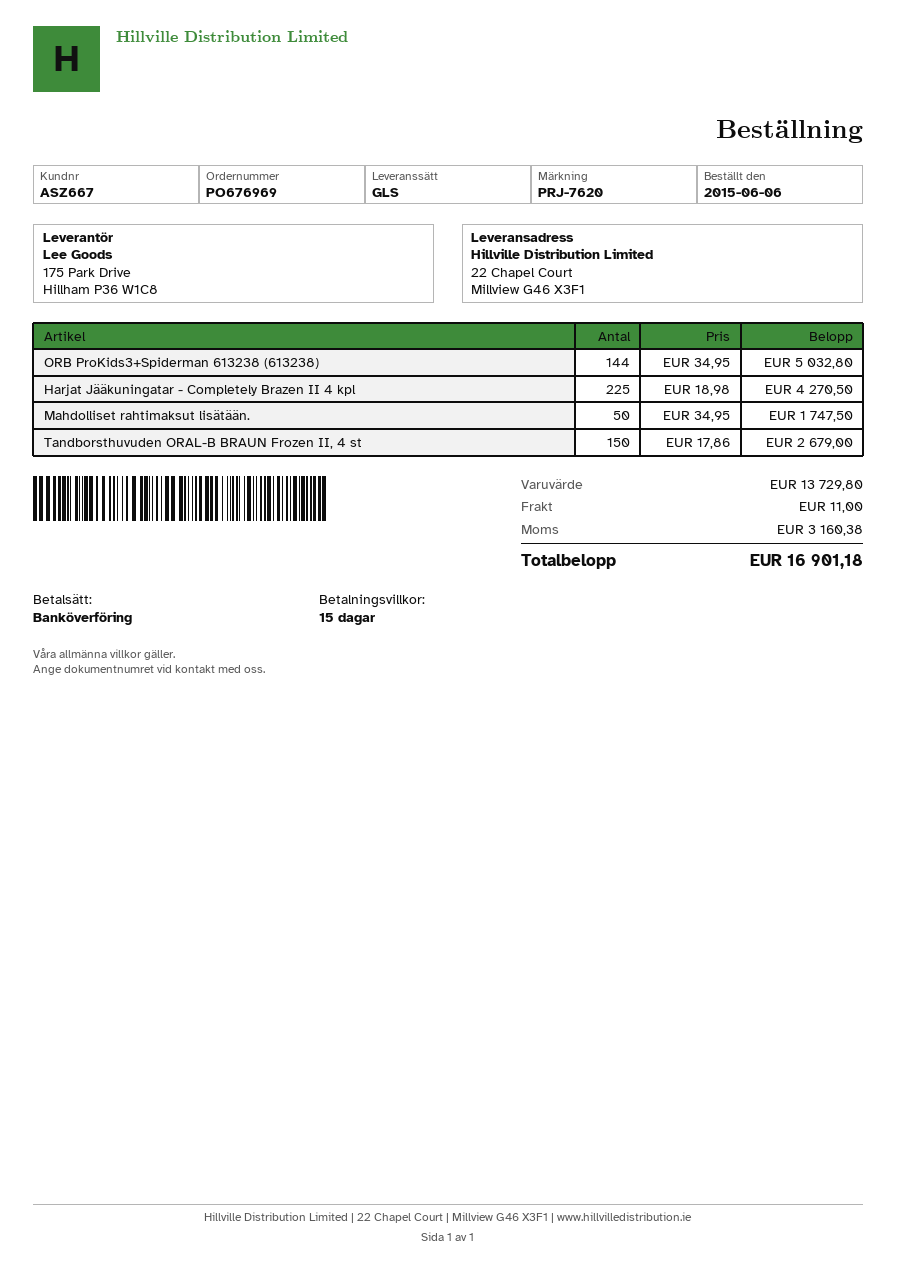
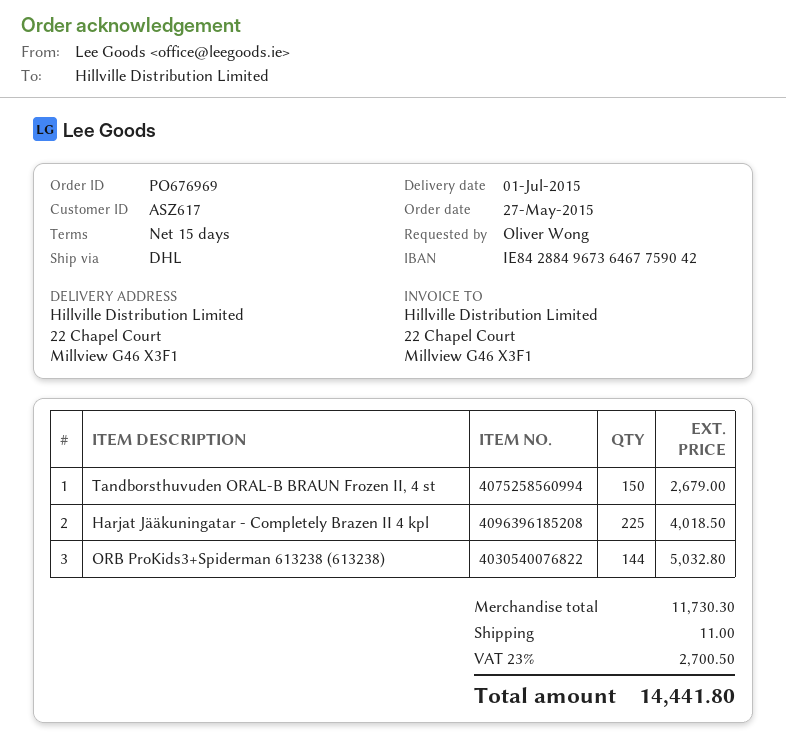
order date: 2015-06-06 -> 2015-05-27
customer number: ASZ667 -> ASZ617
shipping method: GLS -> DHL
Harjat Jääkuningatar - Completely Brazen II 4 kpl: 225 for 4270.50 -> 225 for 4018.50
Mahdolliset rahtimaksut lisätään.: 50 for 1747.50 -> none
subtotal: 13729.80 -> 11730.30
tax: 3160.38 -> 2700.50
total: 16901.18 -> 14441.80

